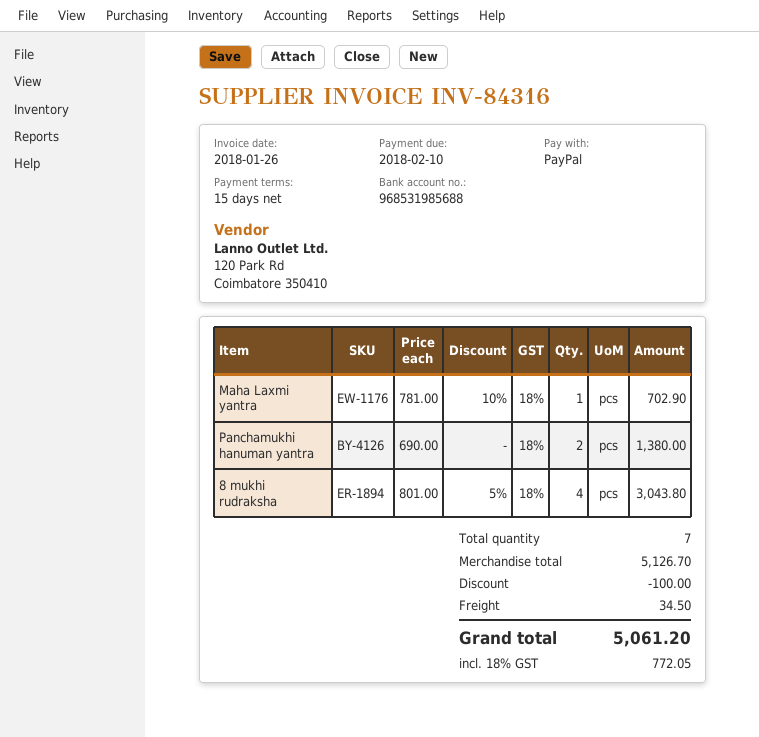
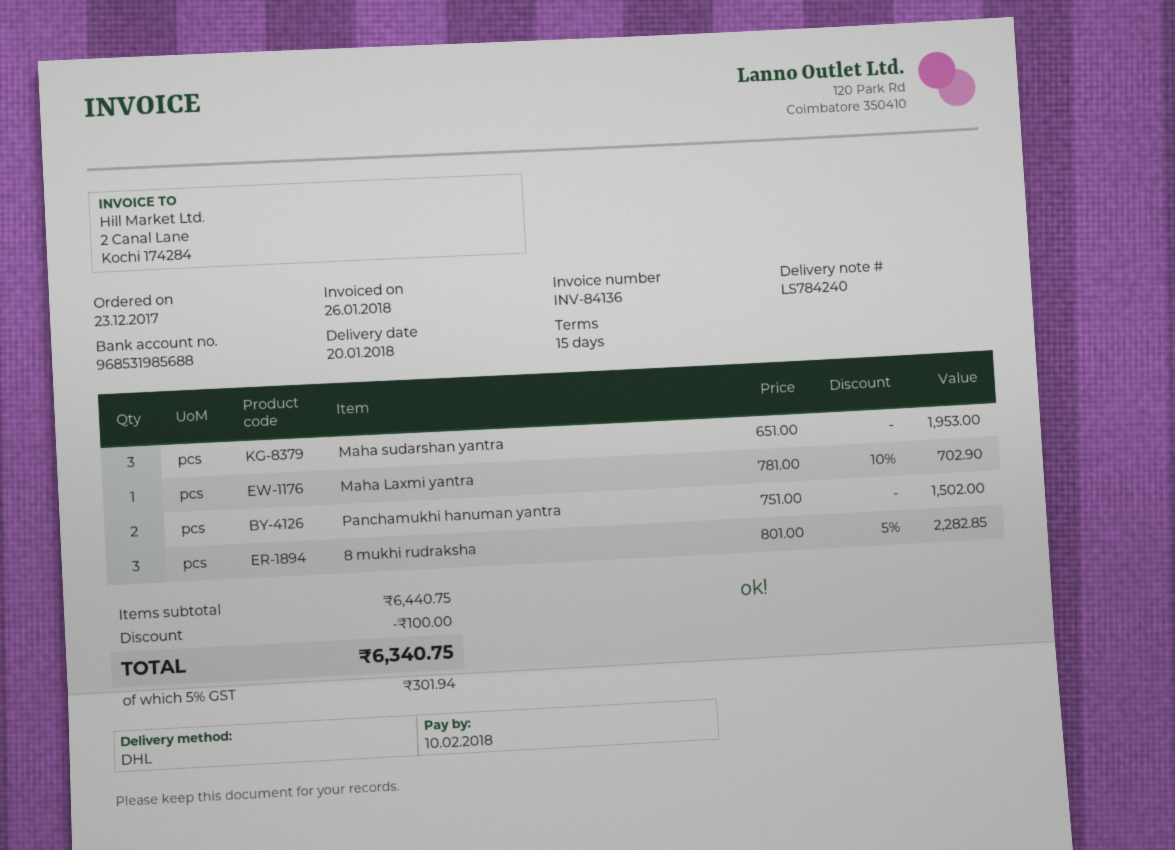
invoice number: INV-84316 -> INV-84136
Panchamukhi hanuman yantra: 2 x 690.00 = 1380.00 -> 2 x 751.00 = 1502.00
8 mukhi rudraksha: 4 x 801.00 - 5% = 3043.80 -> 3 x 801.00 - 5% = 2282.85
Maha sudarshan yantra: none -> 3 x 651.00 = 1953.00
subtotal: 5126.70 -> 6440.75
shipping: 34.50 -> none
tax: 18% = 772.05 -> 5% = 301.94
total: 5061.20 -> 6340.75

